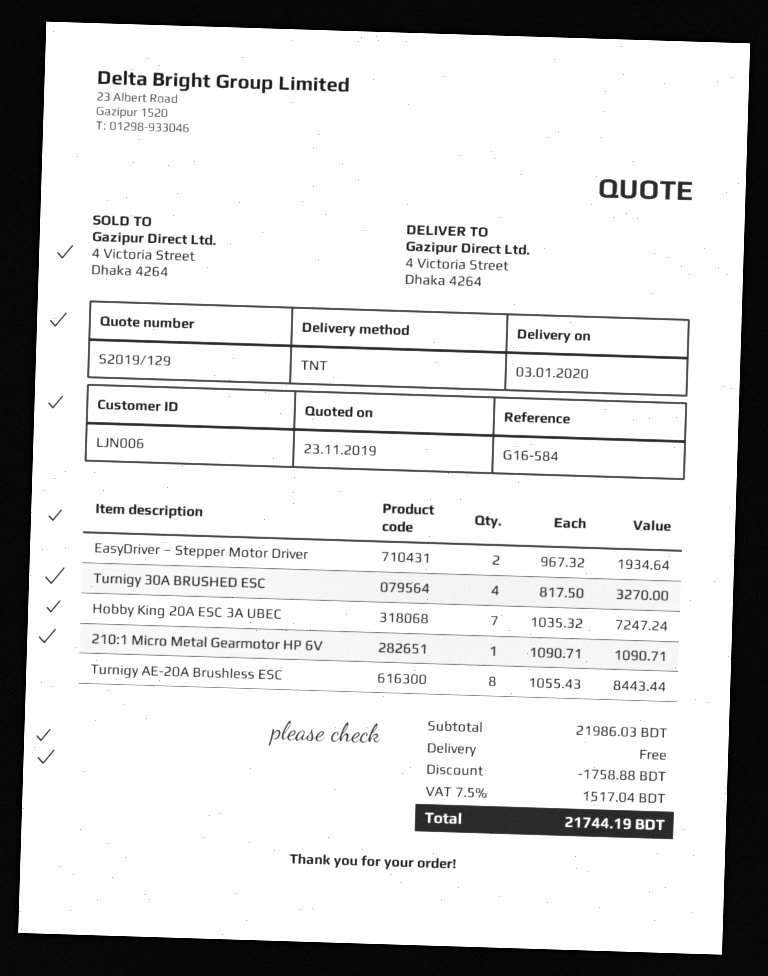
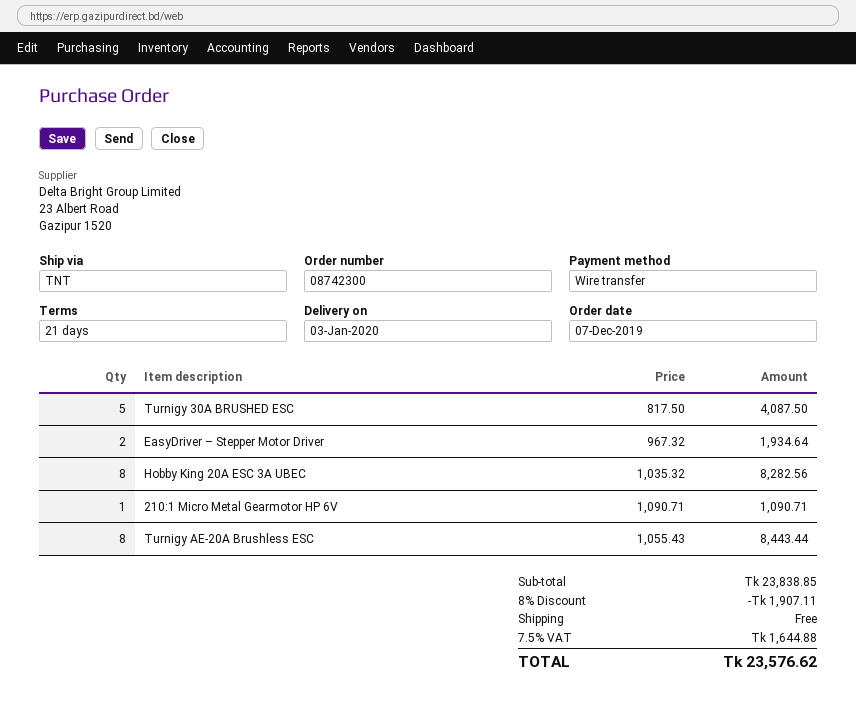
Turnigy 30A BRUSHED ESC: 4 x 817.50 = 3270.00 -> 5 x 817.50 = 4087.50
Hobby King 20A ESC 3A UBEC: 7 x 1035.32 = 7247.24 -> 8 x 1035.32 = 8282.56
subtotal: 21986.03 -> 23838.85
discount: 1758.88 -> 1907.11
tax: 7.5% = 1517.04 -> 7.5% = 1644.88
total: 21744.19 -> 23576.62

